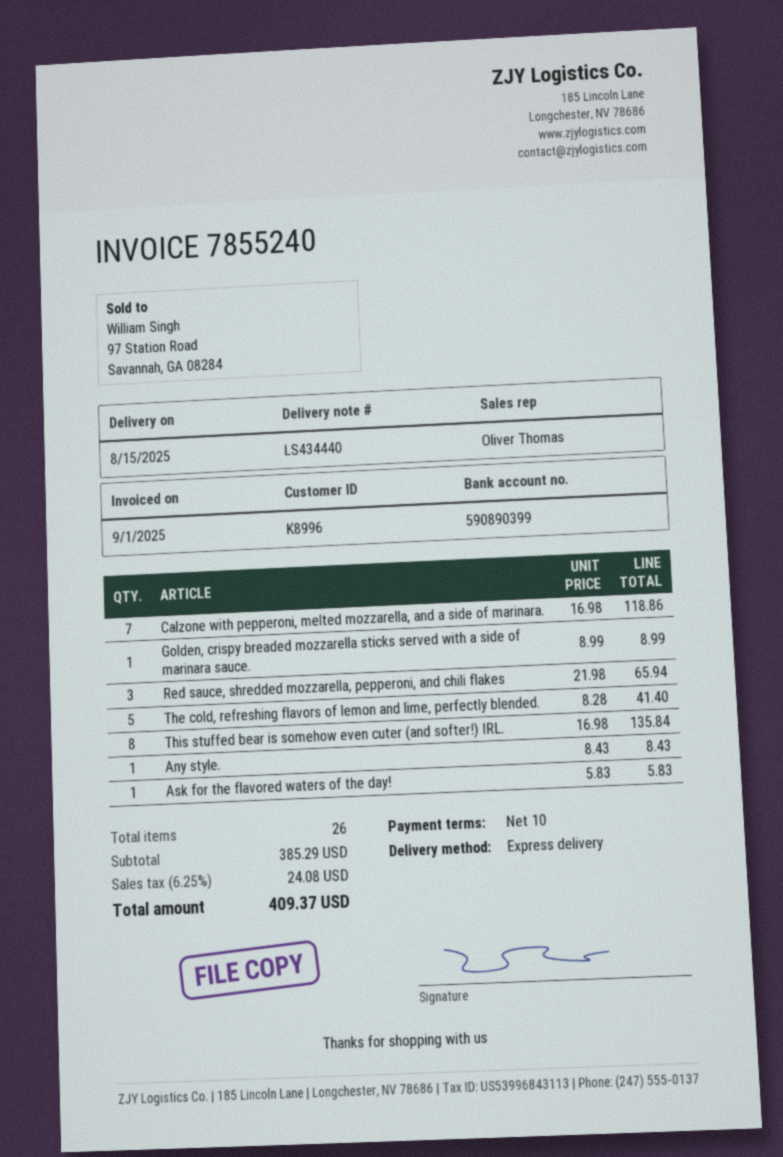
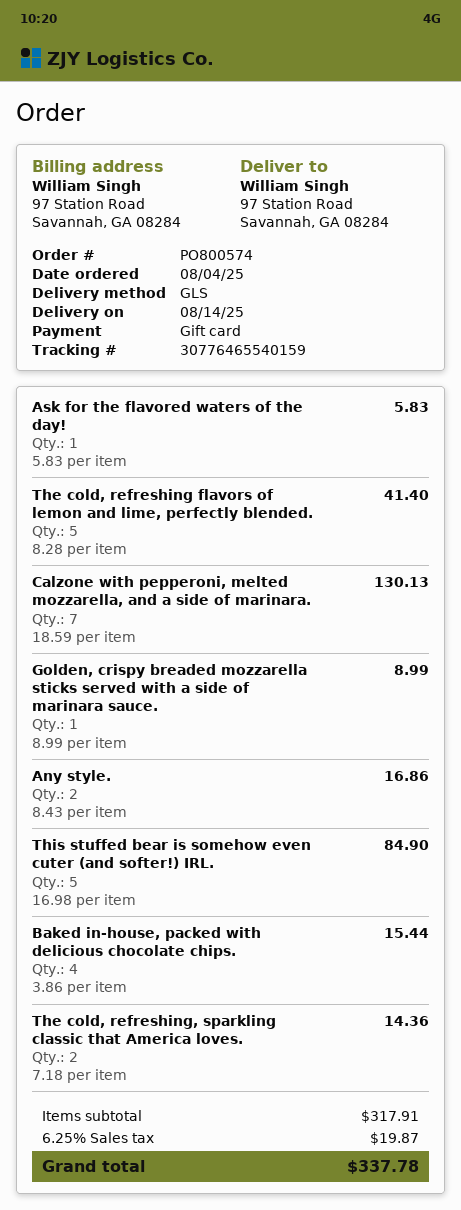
delivery date: 2025-08-15 -> 2025-08-14
shipping method: express -> GLS
Calzone with pepperoni, melted mozzarella, and a side of marinara.: 7 x 16.98 = 118.86 -> 7 x 18.59 = 130.13
Red sauce, shredded mozzarella, pepperoni, and chili flakes: 3 x 21.98 = 65.94 -> none
This stuffed bear is somehow even cuter (and softer!) IRL.: 8 x 16.98 = 135.84 -> 5 x 16.98 = 84.90
Any style.: 1 x 8.43 = 8.43 -> 2 x 8.43 = 16.86
Baked in-house, packed with delicious chocolate chips.: none -> 4 x 3.86 = 15.44
The cold, refreshing, sparkling classic that America loves.: none -> 2 x 7.18 = 14.36
subtotal: 385.29 -> 317.91
tax: 6.25% = 24.08 -> 6.25% = 19.87
total: 409.37 -> 337.78

